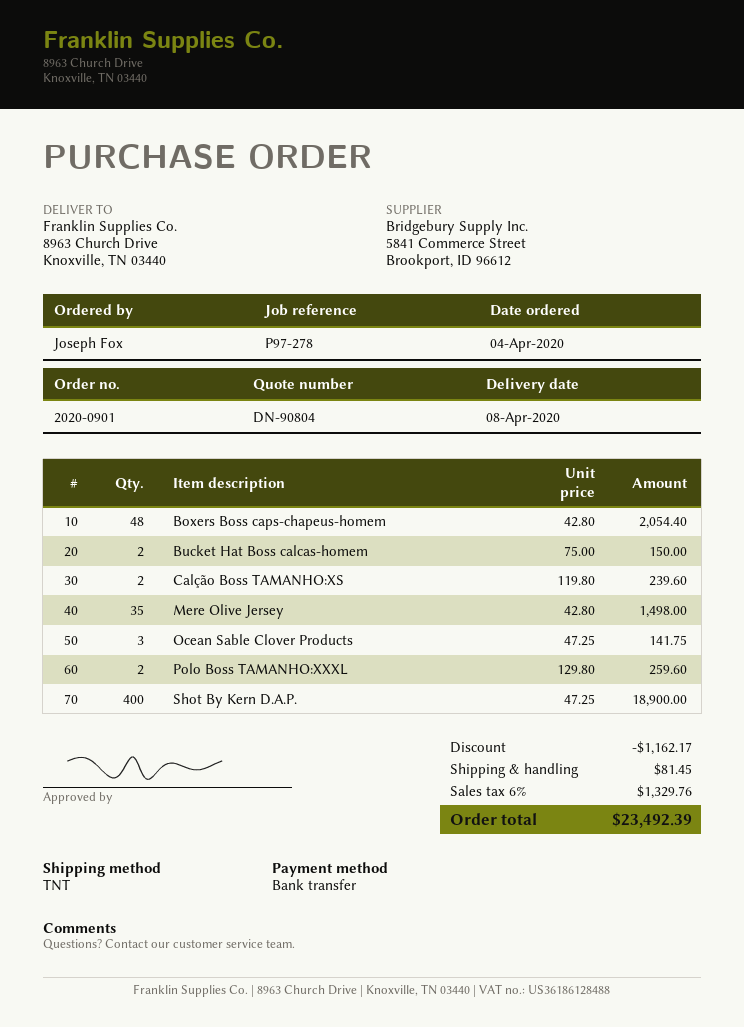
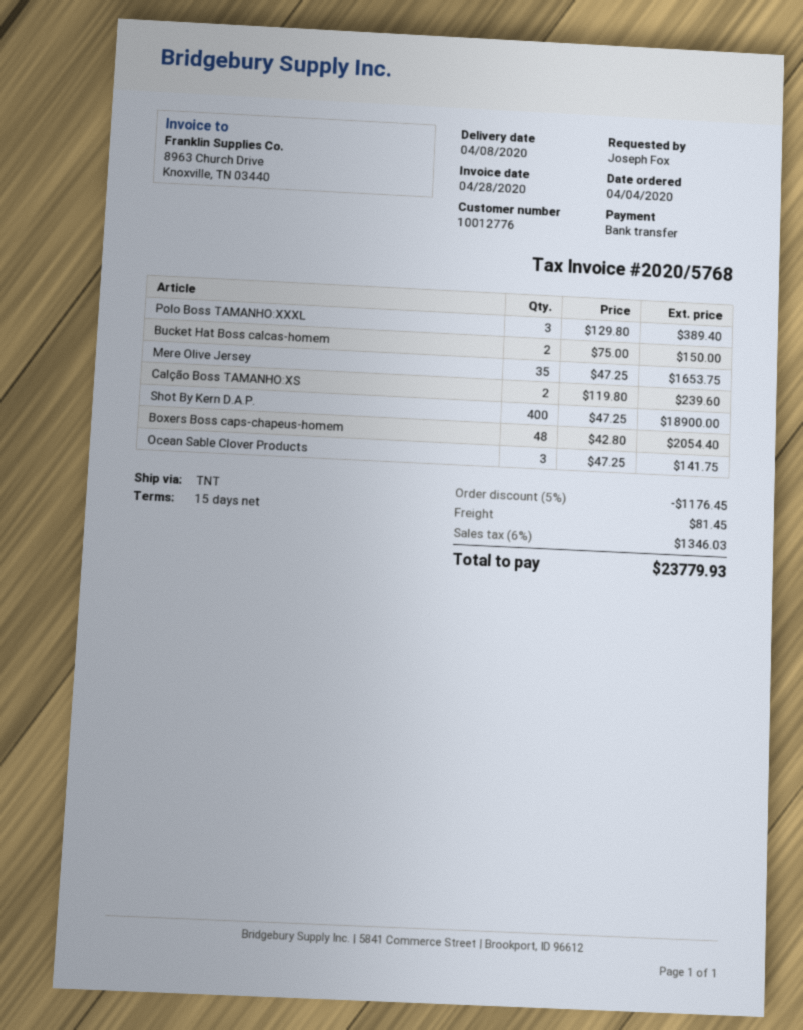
Mere Olive Jersey: 35 x 42.80 = 1498.00 -> 35 x 47.25 = 1653.75
Polo Boss TAMANHO:XXXL: 2 x 129.80 = 259.60 -> 3 x 129.80 = 389.40
discount: 1162.17 -> 1176.45
tax: 6% = 1329.76 -> 6% = 1346.03
total: 23492.39 -> 23779.93

